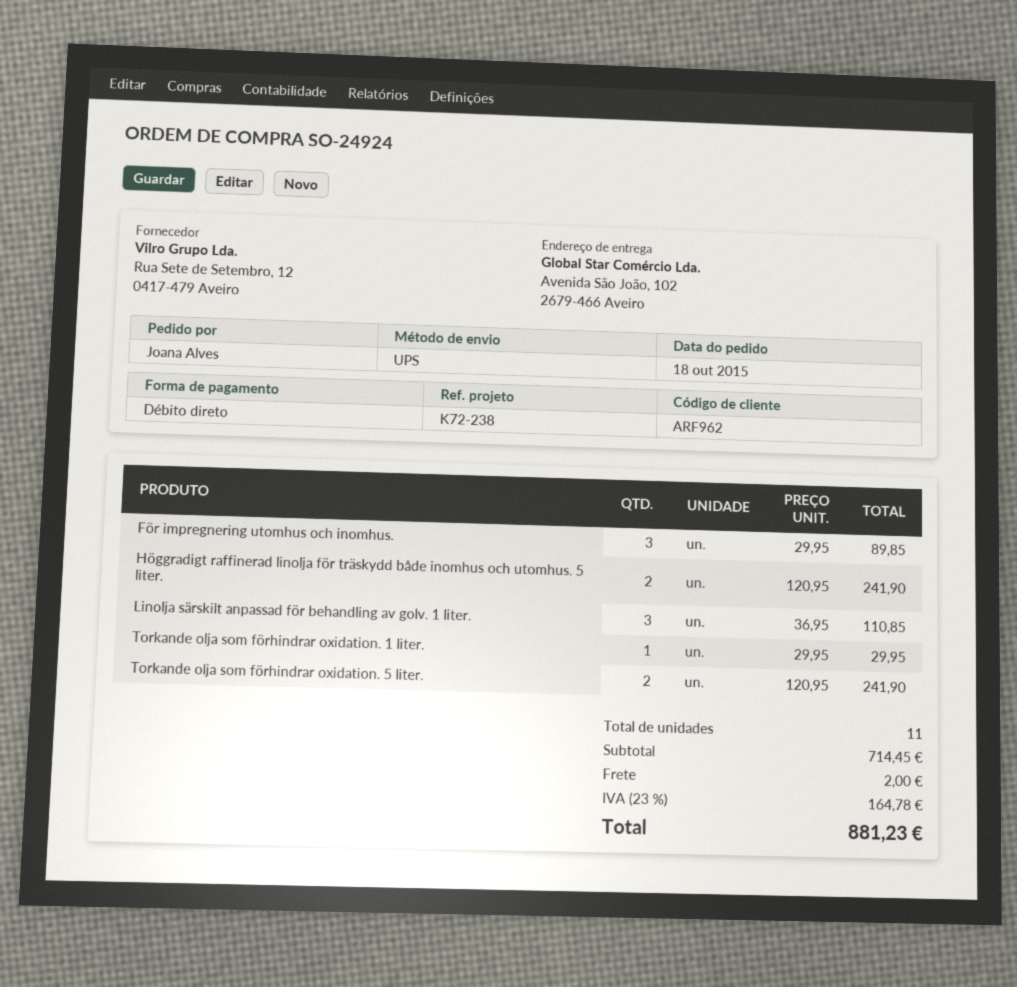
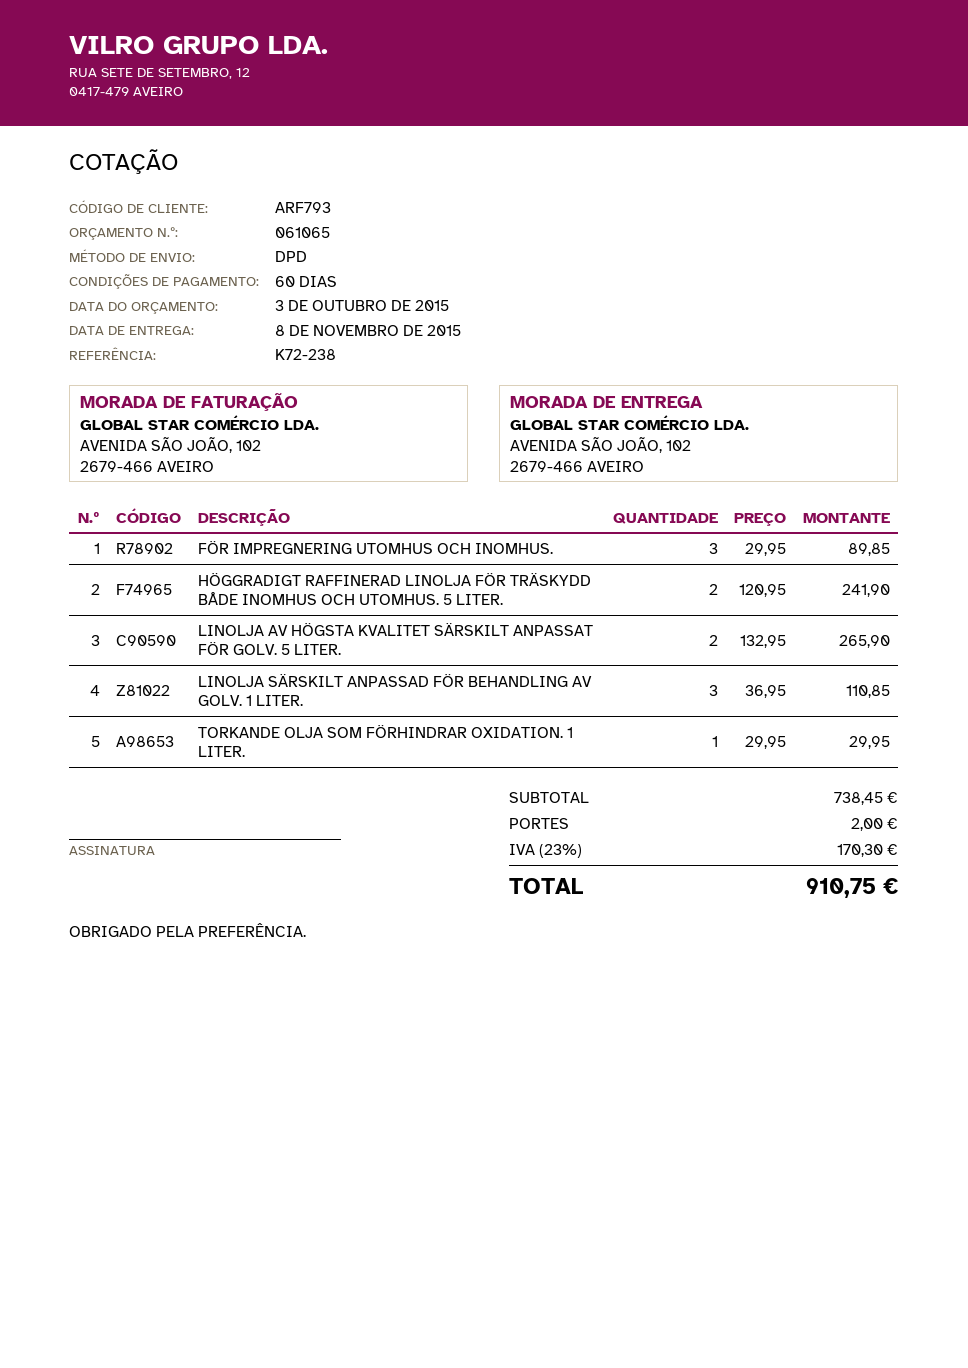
customer number: ARF962 -> ARF793
shipping method: UPS -> DPD
Torkande olja som förhindrar oxidation. 5 liter.: 2 x 120.95 = 241.90 -> none
LINOLJA AV HÖGSTA KVALITET SÄRSKILT ANPASSAT FÖR GOLV. 5 LITER.: none -> 2 x 132.95 = 265.90
subtotal: 714.45 -> 738.45
tax: 23% = 164.78 -> 23% = 170.30
total: 881.23 -> 910.75

